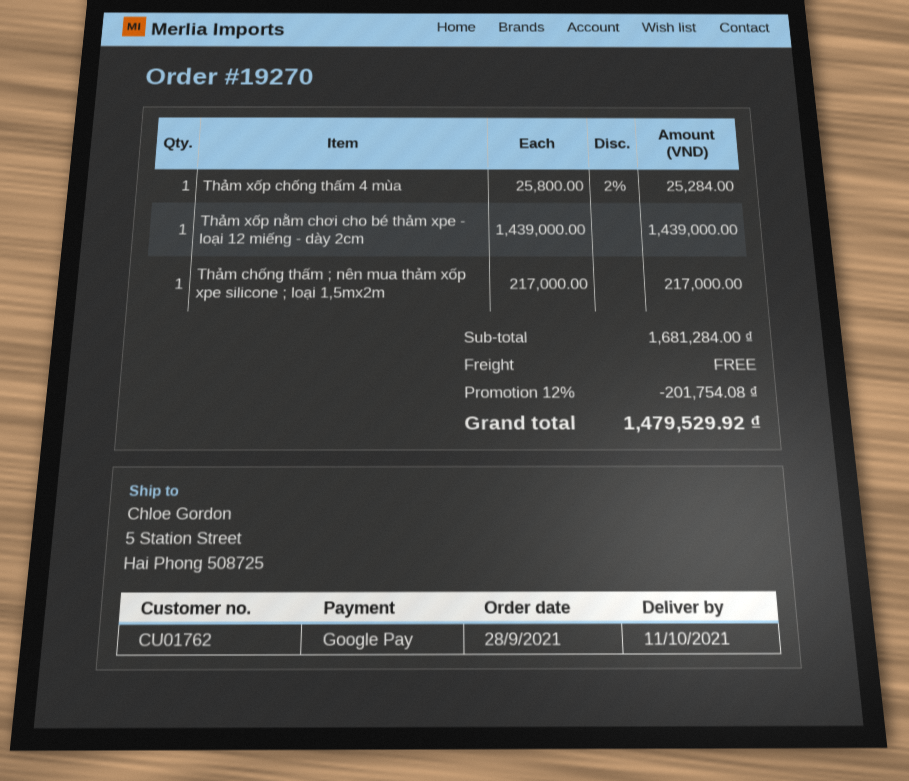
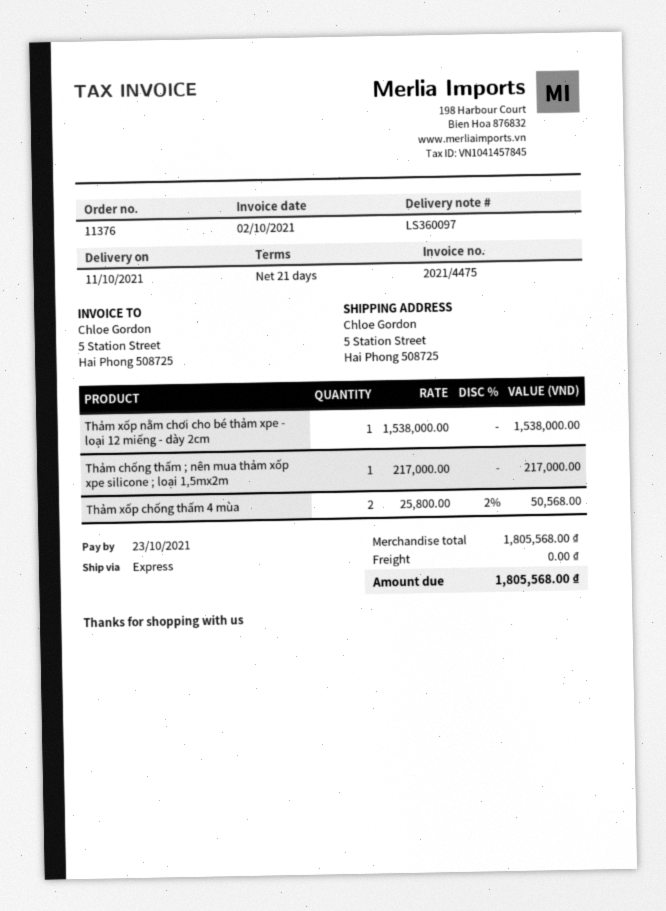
order number: 19270 -> 11376
Thảm xốp chống thấm 4 mùa: 1 x 25800.00 - 2% = 25284.00 -> 2 x 25800.00 - 2% = 50568.00
Thảm xốp nằm chơi cho bé thảm xpe - loại 12 miếng - dày 2cm: 1 x 1439000.00 = 1439000.00 -> 1 x 1538000.00 = 1538000.00
subtotal: 1681284.00 -> 1805568.00
discount: 12% = 201754.08 -> none
total: 1479529.92 -> 1805568.00

